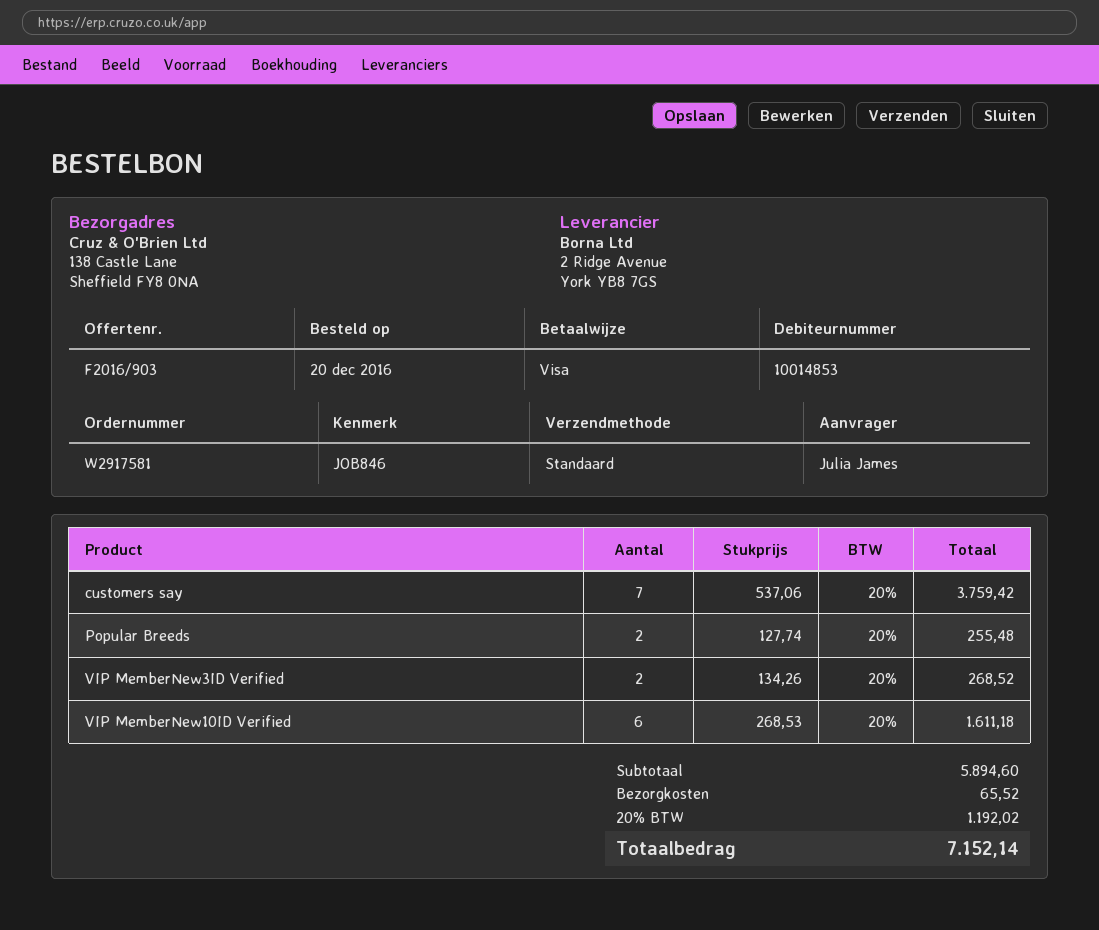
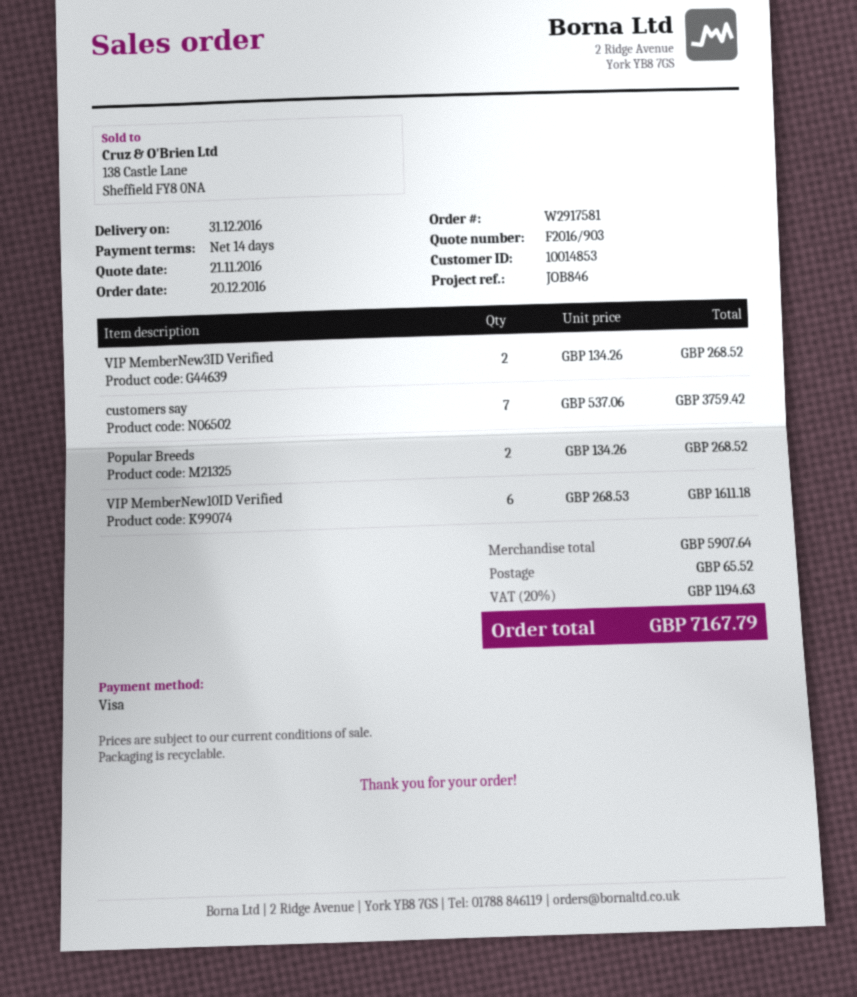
Popular Breeds: 2 x 127.74 = 255.48 -> 2 x 134.26 = 268.52
subtotal: 5894.60 -> 5907.64
tax: 20% = 1192.02 -> 20% = 1194.63
total: 7152.14 -> 7167.79

